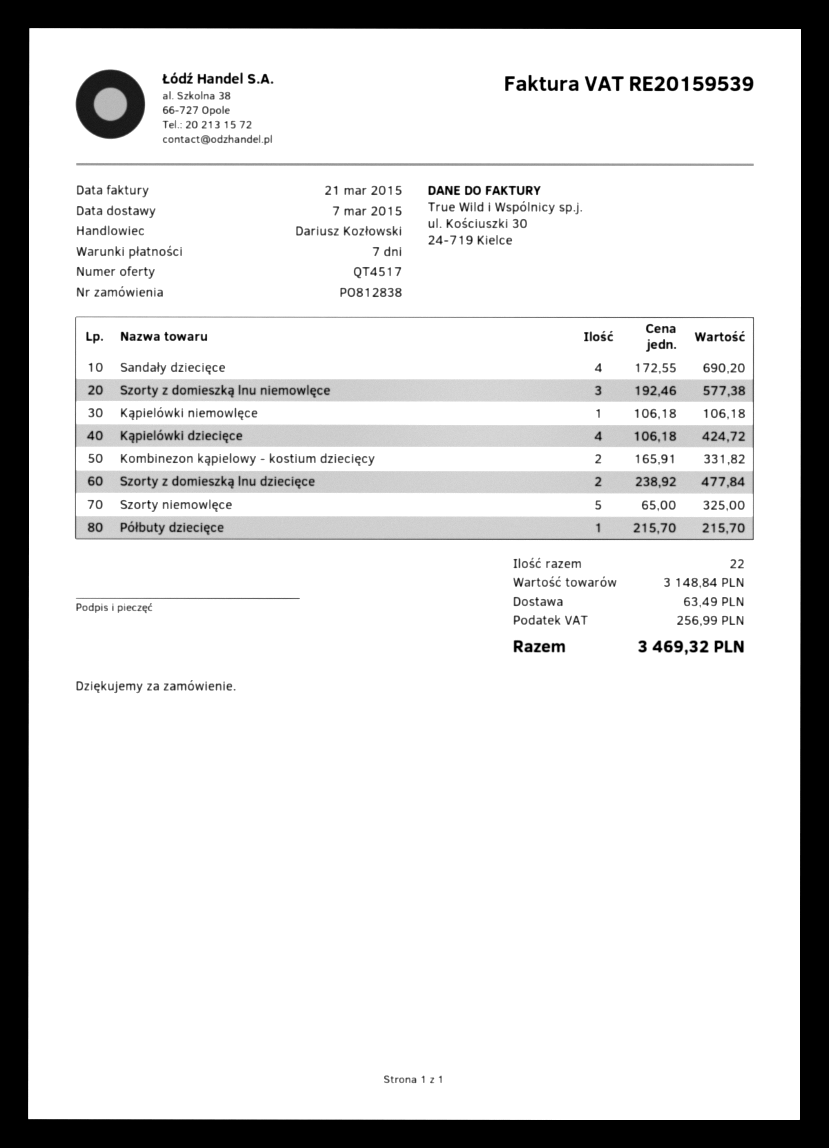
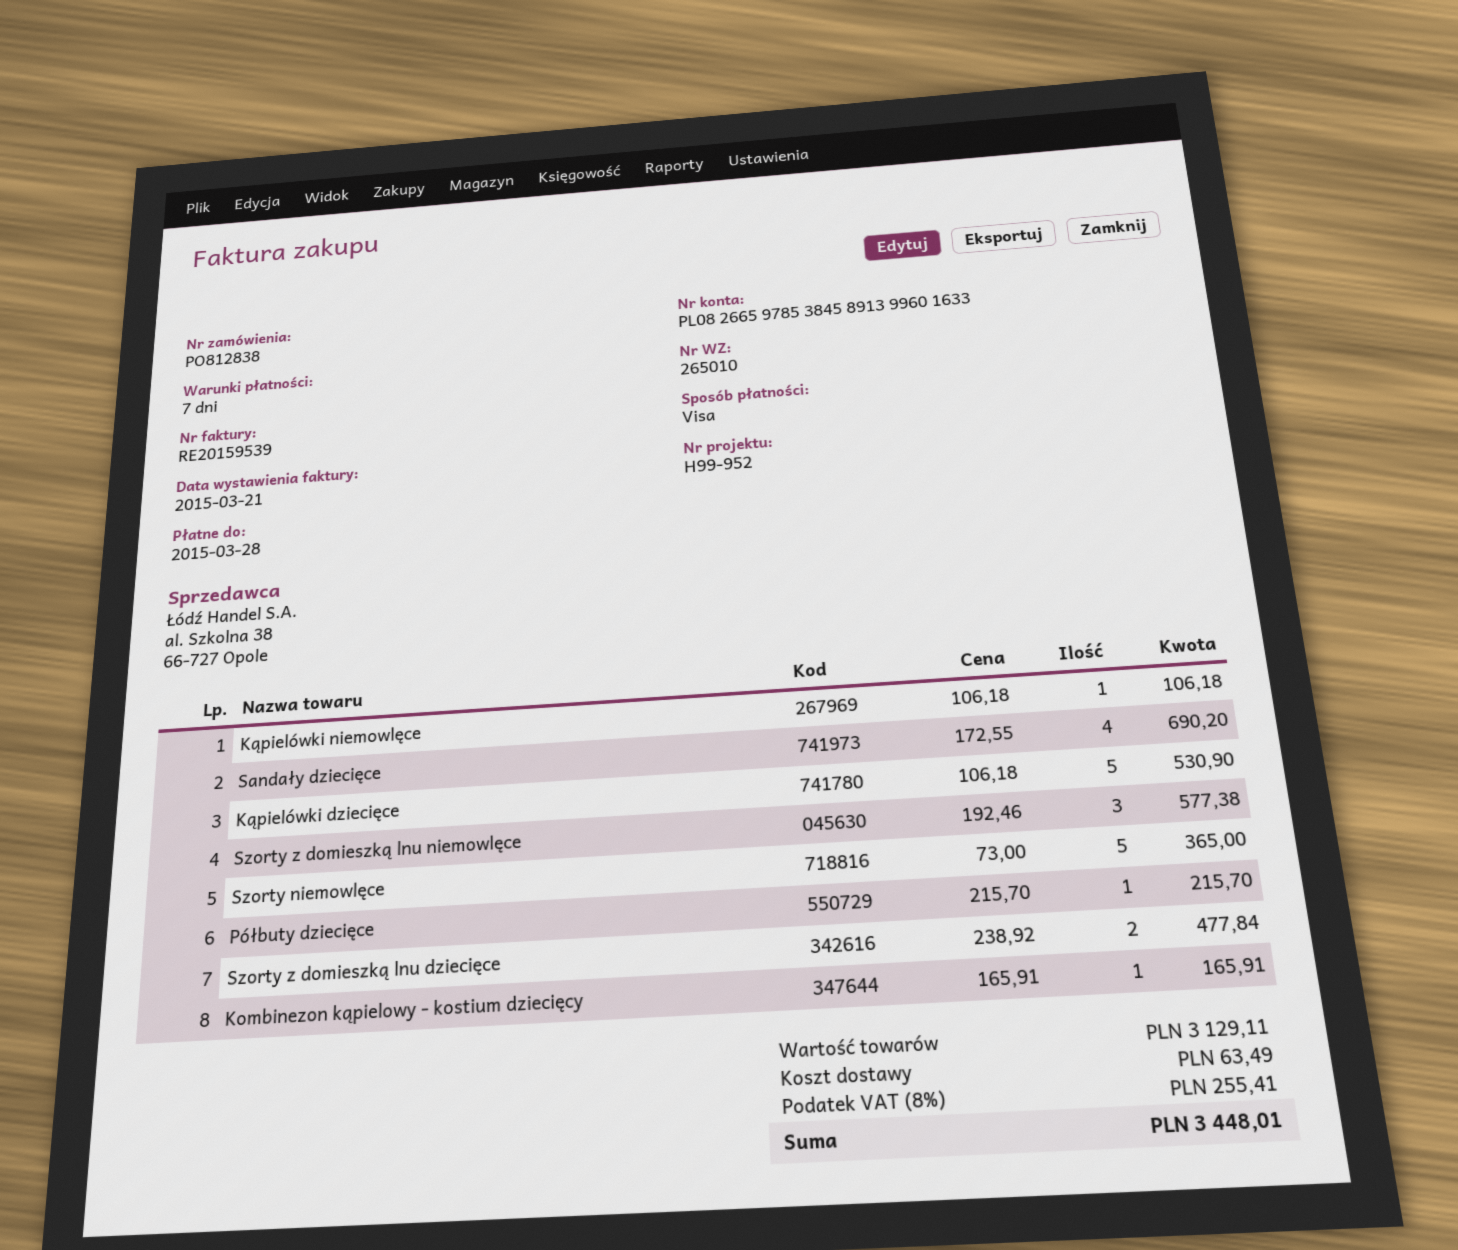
Kąpielówki dziecięce: 4 x 106.18 = 424.72 -> 5 x 106.18 = 530.90
Kombinezon kąpielowy - kostium dziecięcy: 2 x 165.91 = 331.82 -> 1 x 165.91 = 165.91
Szorty niemowlęce: 5 x 65.00 = 325.00 -> 5 x 73.00 = 365.00
subtotal: 3148.84 -> 3129.11
tax: 256.99 -> 255.41
total: 3469.32 -> 3448.01

